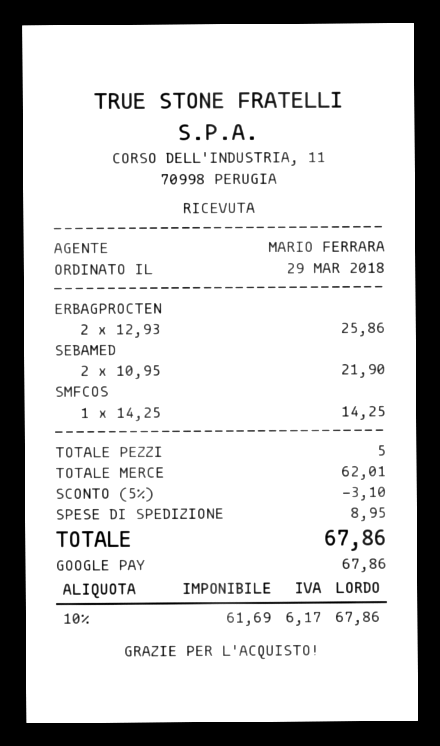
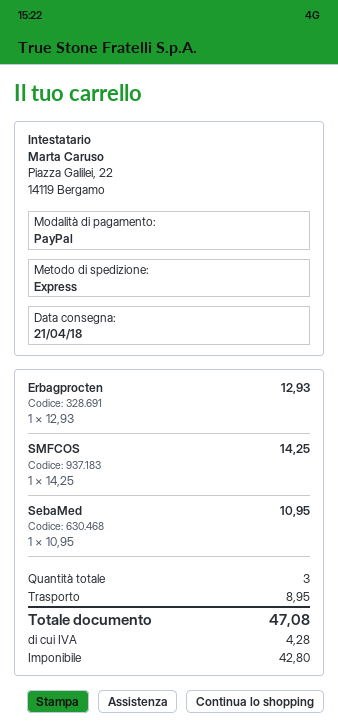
payment method: Google Pay -> PayPal
ERBAGPROCTEN: 2 x 12.93 = 25.86 -> 1 x 12.93 = 12.93
SEBAMED: 2 x 10.95 = 21.90 -> 1 x 10.95 = 10.95
total quantity: 5 -> 3
discount: 5% = 3.10 -> none
net: 61.69 -> 42.80
tax: 6.17 -> 4.28
total: 67.86 -> 47.08

